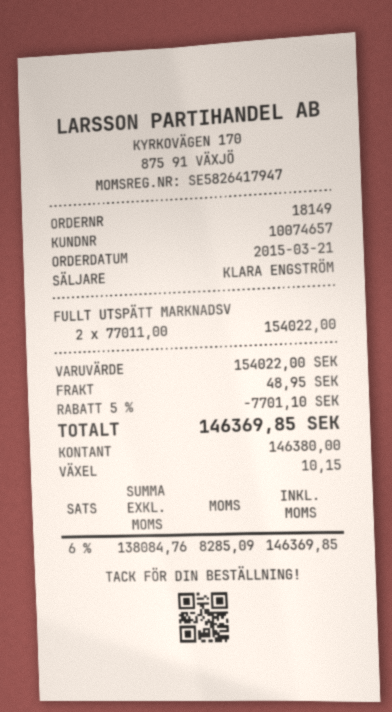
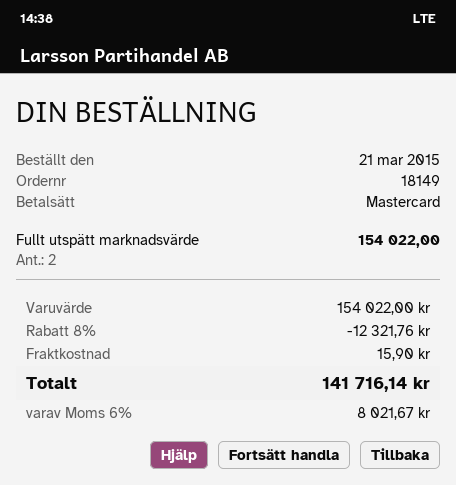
payment method: cash -> Mastercard
discount: 5% = 7701.10 -> 8% = 12321.76
shipping: 48.95 -> 15.90
tax: 6% = 8285.09 -> 6% = 8021.67
total: 146369.85 -> 141716.14

